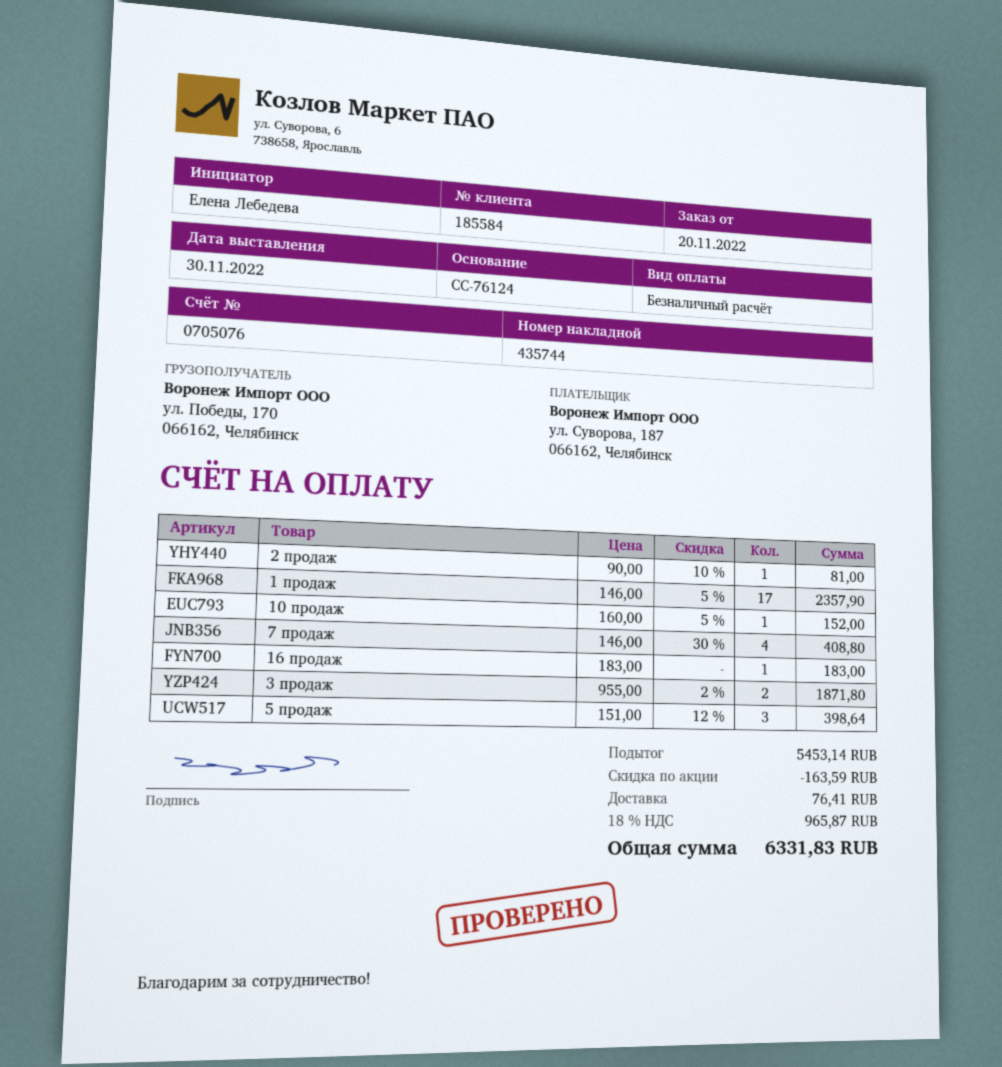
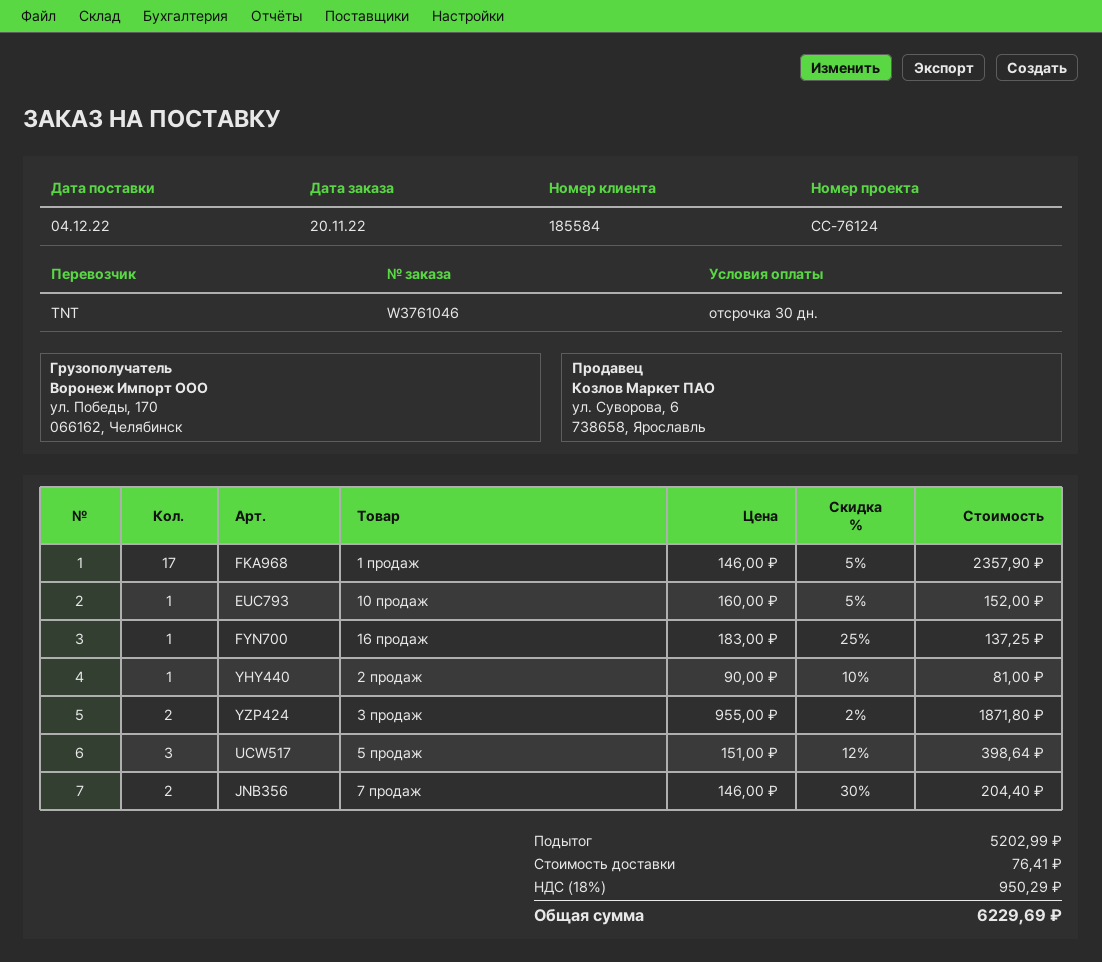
7 продаж: 4 x 146.00 - 30% = 408.80 -> 2 x 146.00 - 30% = 204.40
16 продаж: 1 x 183.00 = 183.00 -> 1 x 183.00 - 25% = 137.25
subtotal: 5453.14 -> 5202.99
discount: 163.59 -> none
tax: 18% = 965.87 -> 18% = 950.29
total: 6331.83 -> 6229.69

